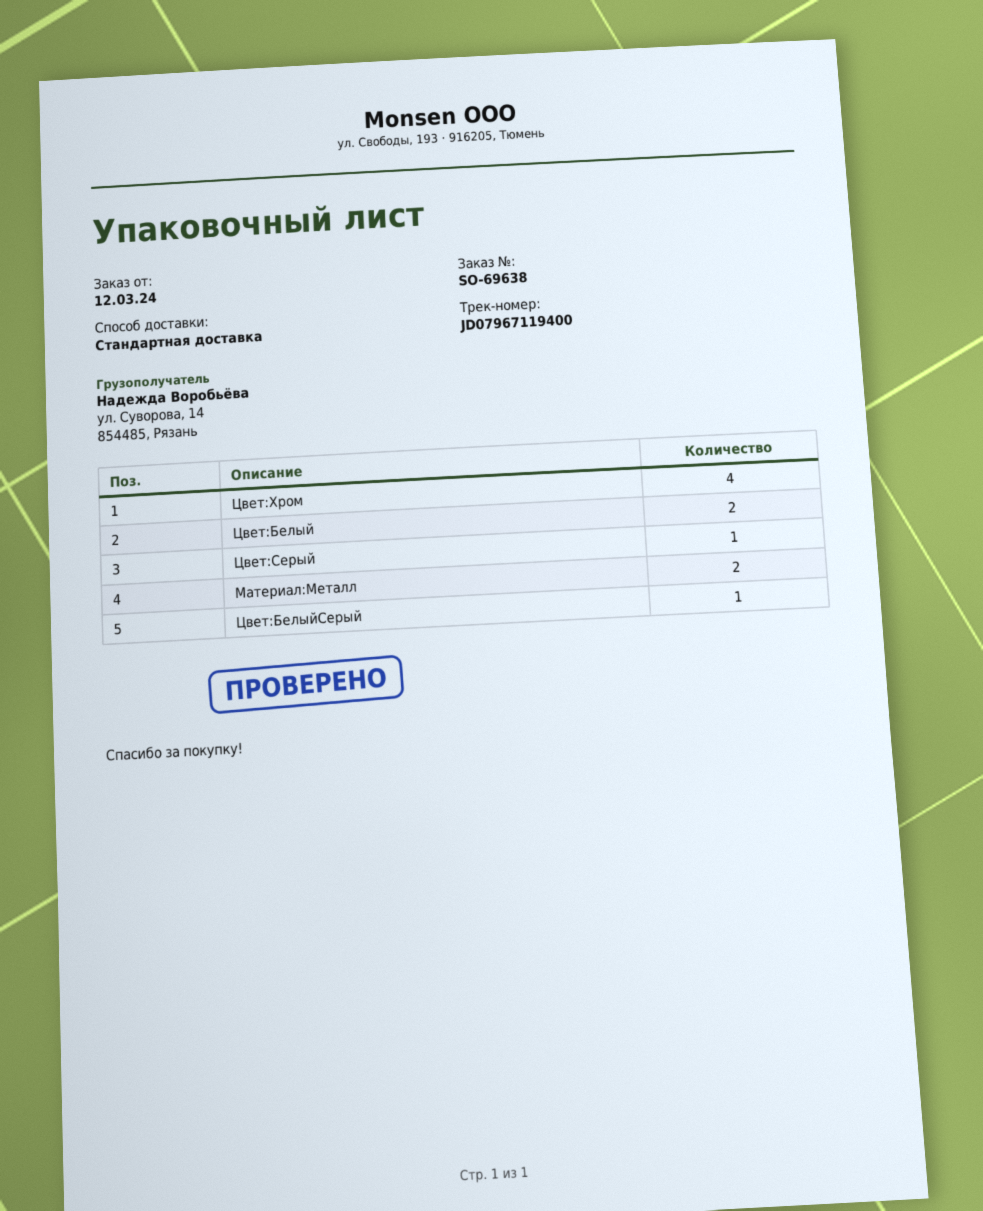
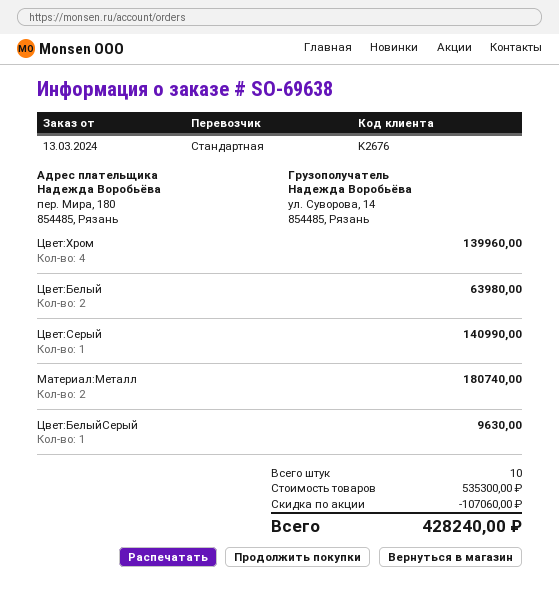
order date: 2024-03-12 -> 2024-03-13

